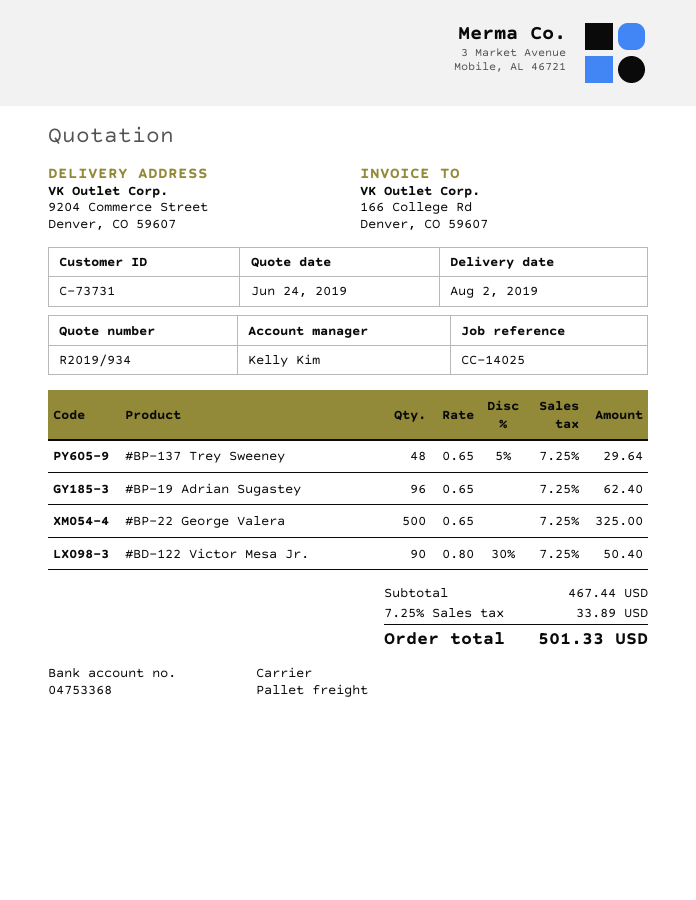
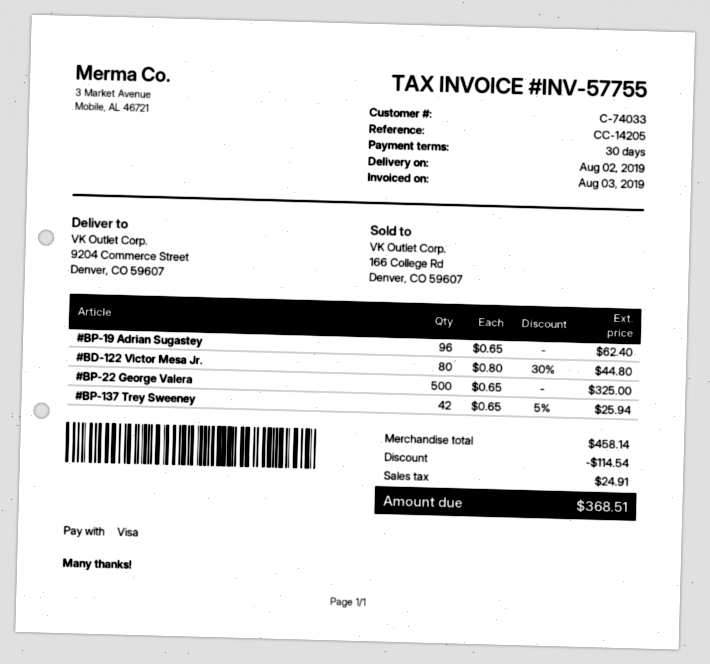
customer number: C-73731 -> C-74033
reference: CC-14025 -> CC-14205
#BP-137 Trey Sweeney: 48 x 0.65 - 5% = 29.64 -> 42 x 0.65 - 5% = 25.94
#BD-122 Victor Mesa Jr.: 90 x 0.80 - 30% = 50.40 -> 80 x 0.80 - 30% = 44.80
subtotal: 467.44 -> 458.14
discount: none -> 114.54
tax: 33.89 -> 24.91
total: 501.33 -> 368.51

